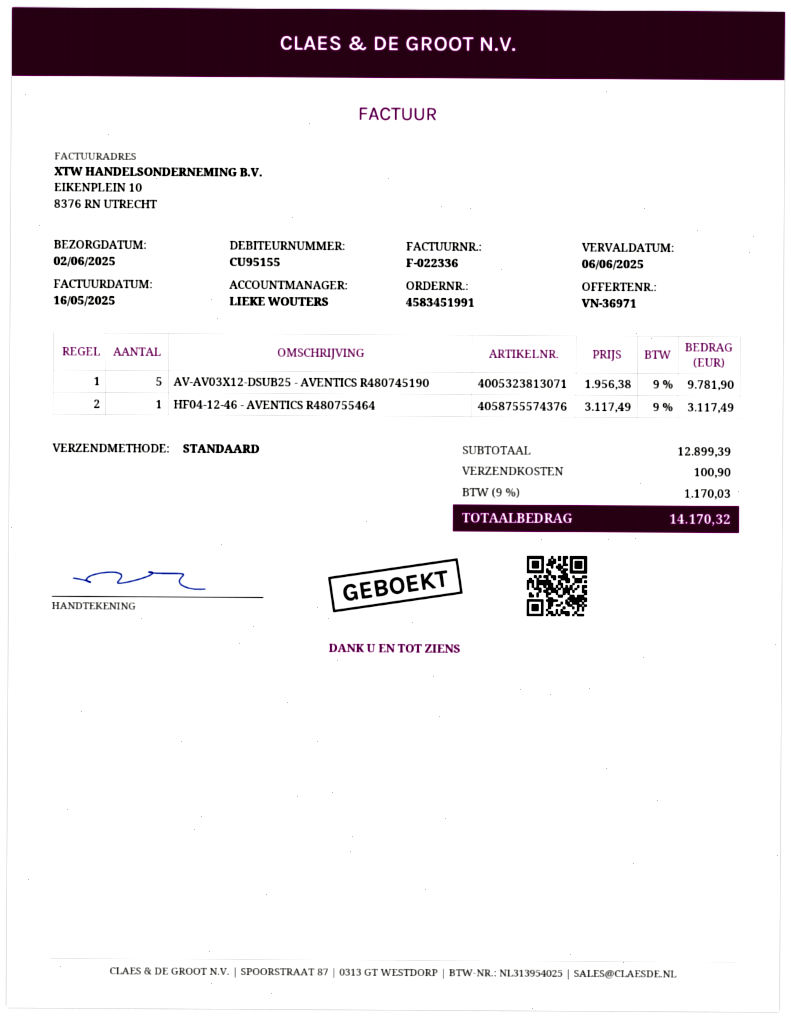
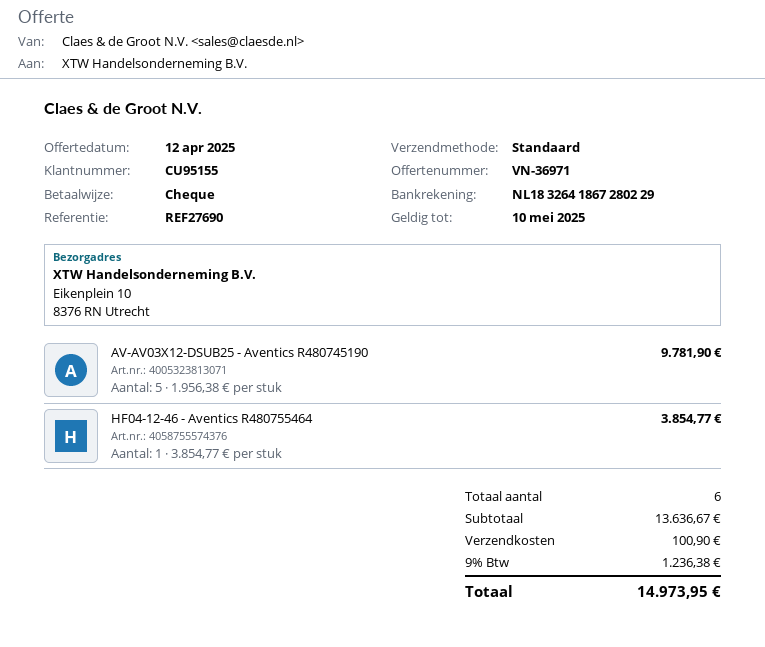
HF04-12-46 - AVENTICS R480755464: 1 x 3117.49 = 3117.49 -> 1 x 3854.77 = 3854.77
subtotal: 12899.39 -> 13636.67
tax: 9% = 1170.03 -> 9% = 1236.38
total: 14170.32 -> 14973.95

